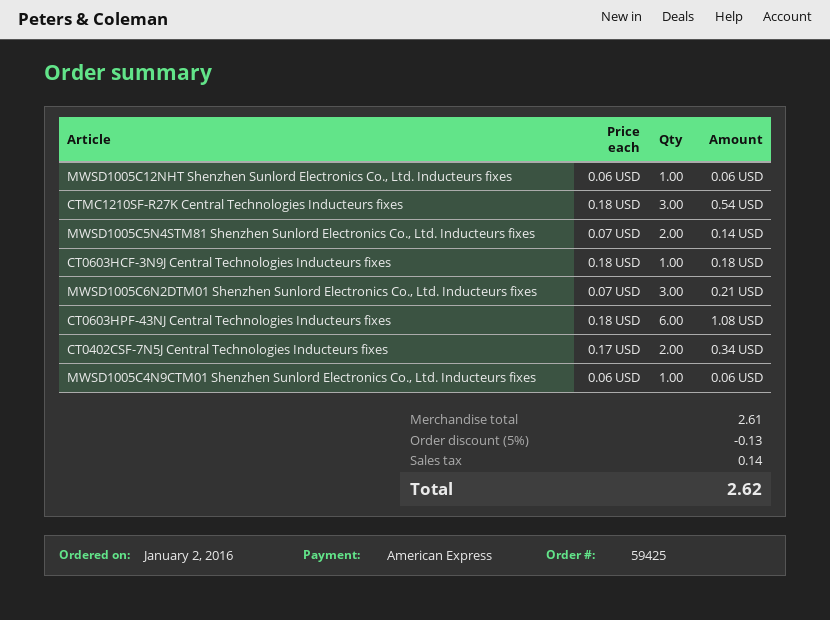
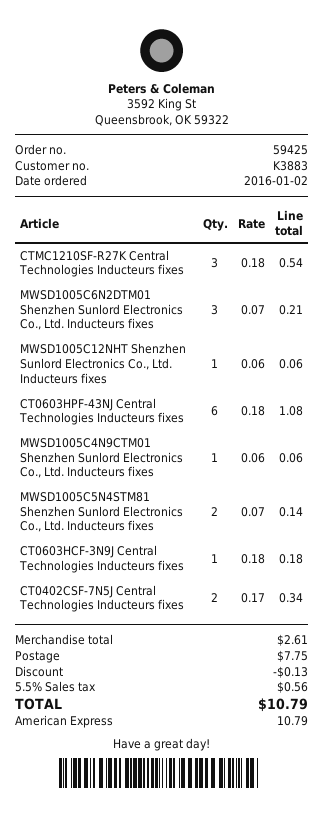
shipping: none -> 7.75
tax: 0.14 -> 0.56
total: 2.62 -> 10.79

